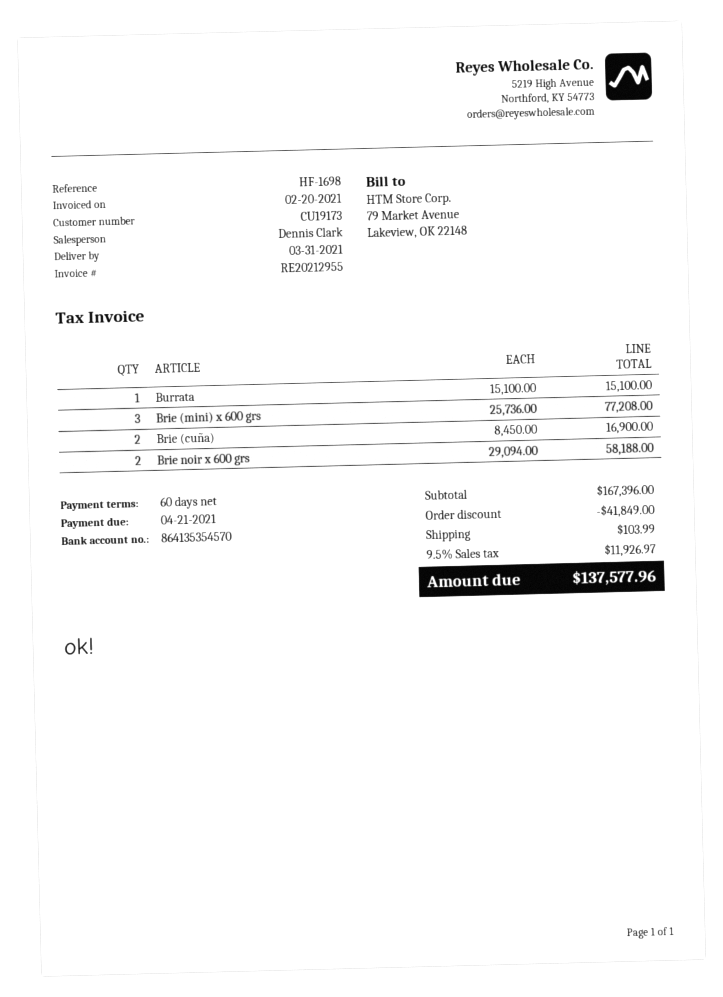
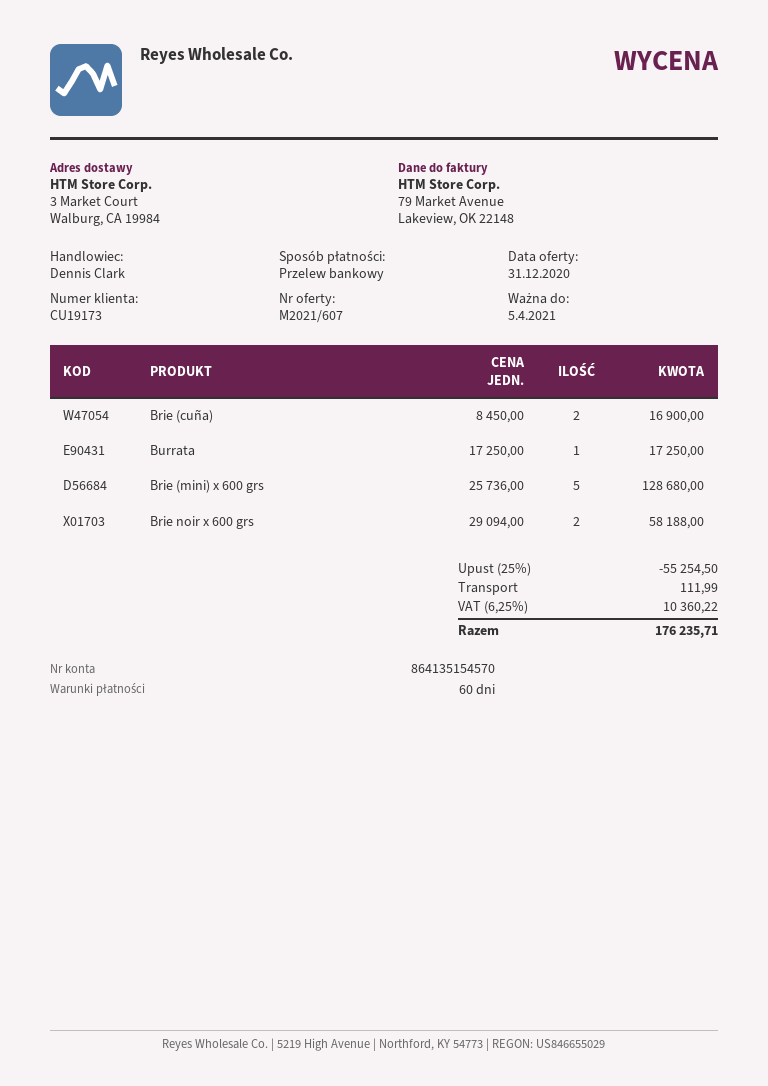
bank account: 864135354570 -> 864135154570
Burrata: 1 x 15100.00 = 15100.00 -> 1 x 17250.00 = 17250.00
Brie (mini) x 600 grs: 3 x 25736.00 = 77208.00 -> 5 x 25736.00 = 128680.00
discount: 41849.00 -> 55254.50
shipping: 103.99 -> 111.99
tax: 9.5% = 11926.97 -> 6.25% = 10360.22
total: 137577.96 -> 176235.71

